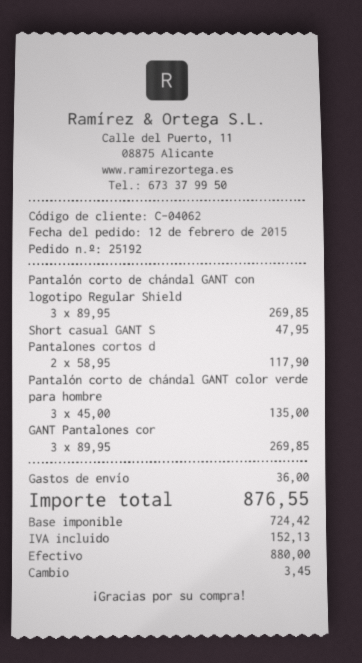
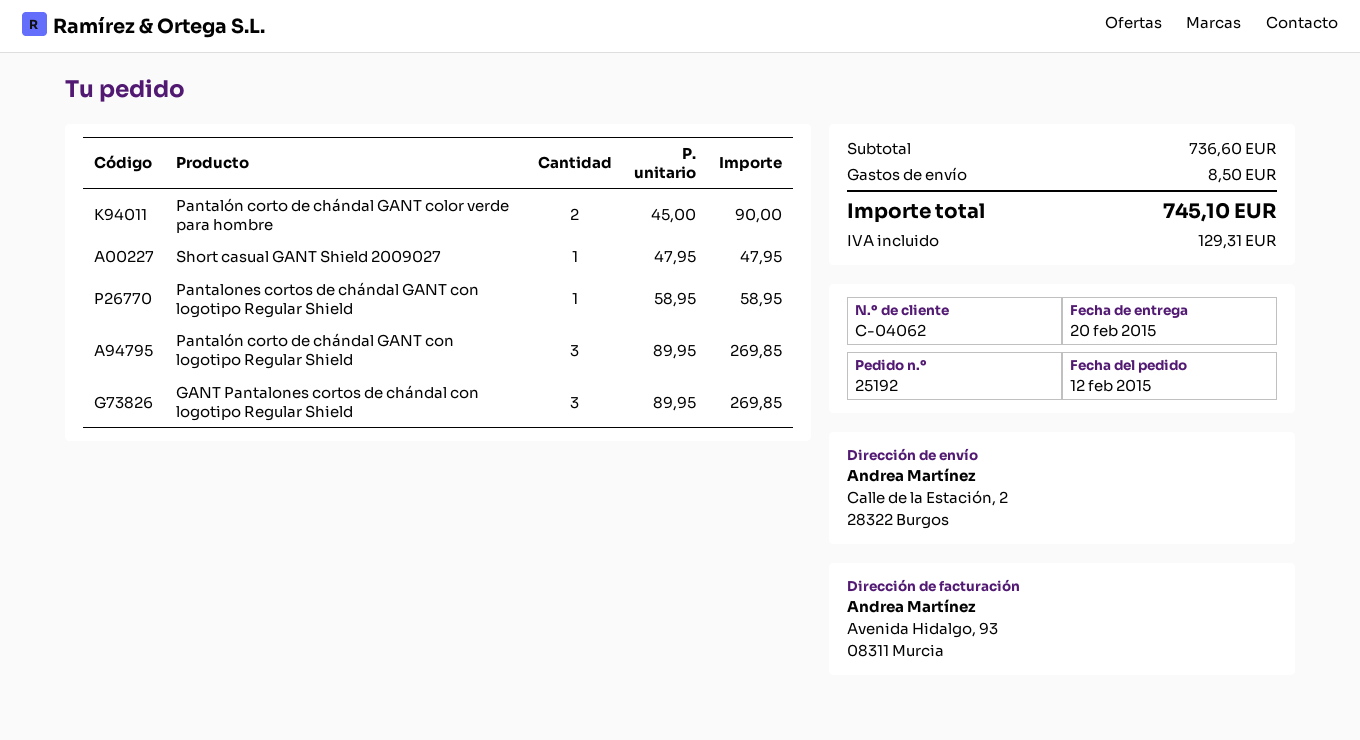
Pantalones cortos d: 2 x 58.95 = 117.90 -> 1 x 58.95 = 58.95
Pantalón corto de chándal GANT color verde para hombre: 3 x 45.00 = 135.00 -> 2 x 45.00 = 90.00
shipping: 36.00 -> 8.50
tax: 152.13 -> 129.31
total: 876.55 -> 745.10

